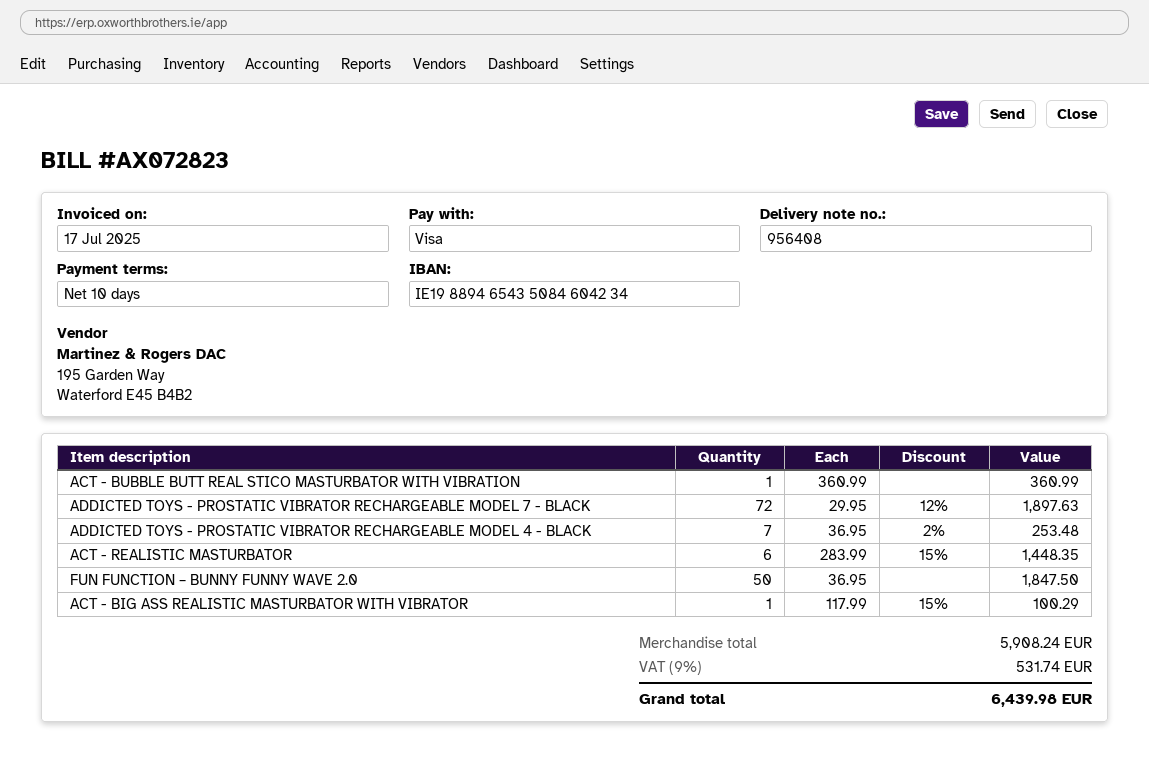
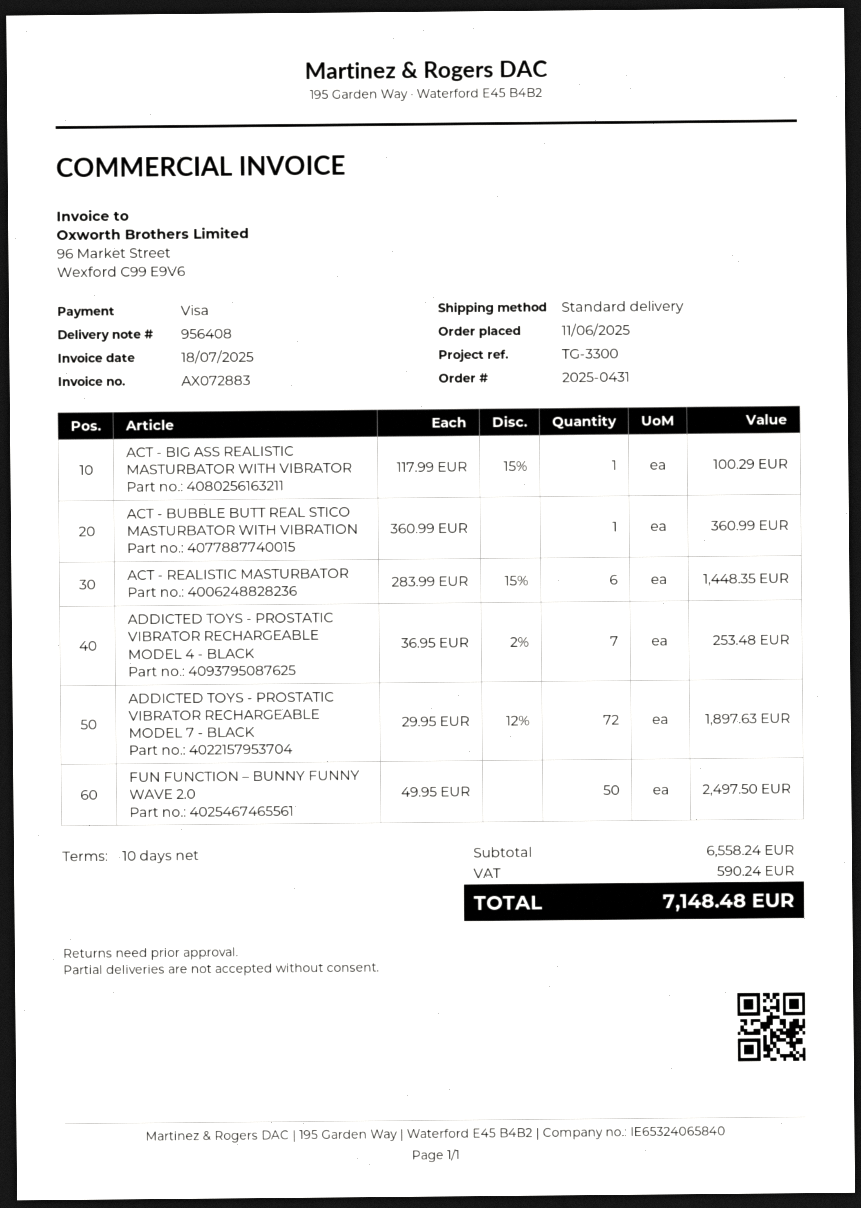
invoice number: AX072823 -> AX072883
invoice date: 2025-07-17 -> 2025-07-18
FUN FUNCTION – BUNNY FUNNY WAVE 2.0: 50 x 36.95 = 1847.50 -> 50 x 49.95 = 2497.50
subtotal: 5908.24 -> 6558.24
tax: 531.74 -> 590.24
total: 6439.98 -> 7148.48

